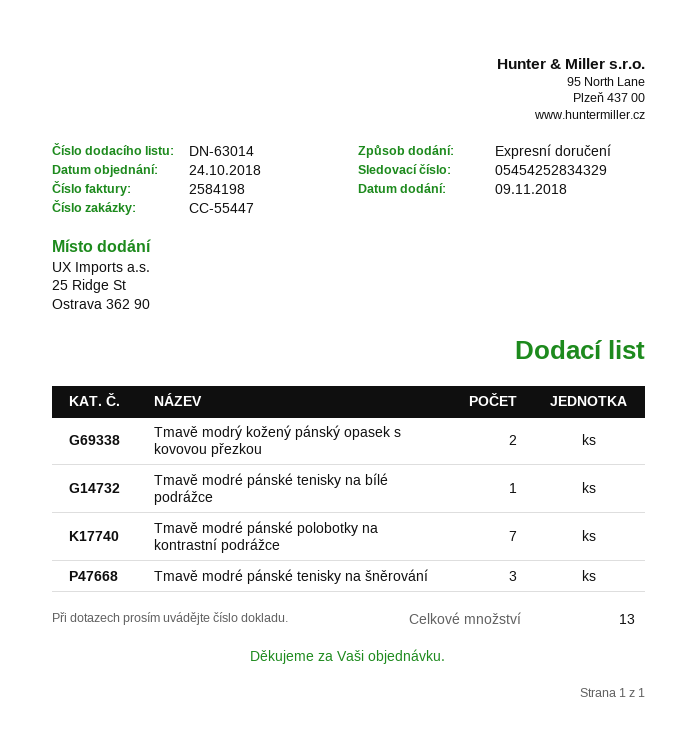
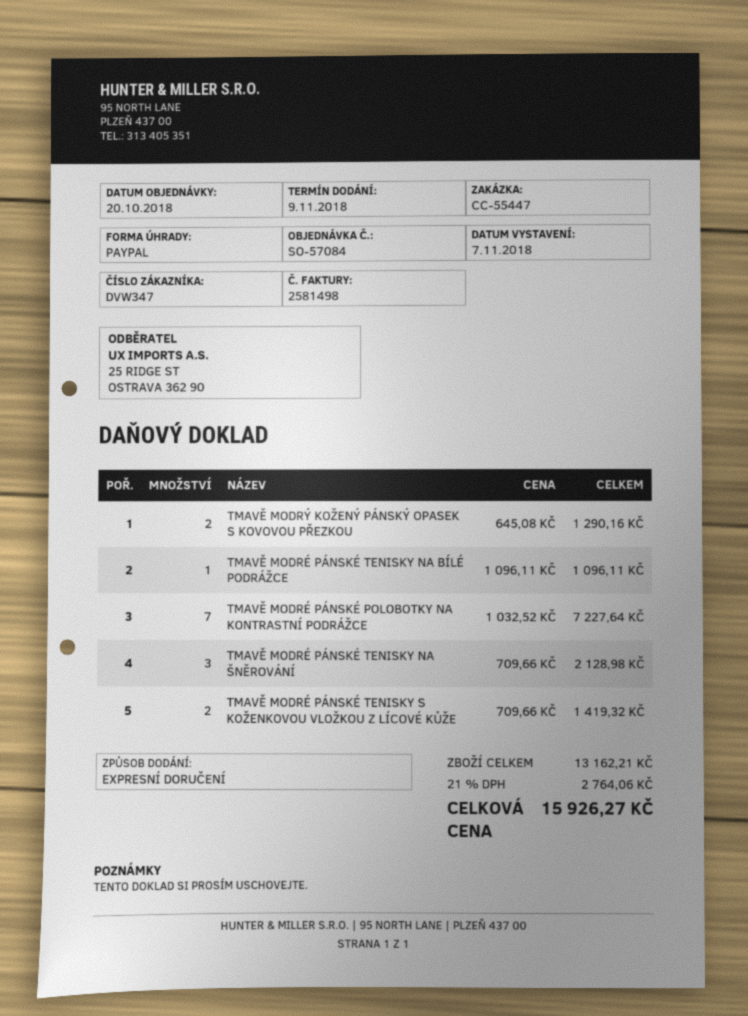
order date: 2018-10-24 -> 2018-10-20
invoice number: 2584198 -> 2581498
TMAVĚ MODRÉ PÁNSKÉ TENISKY S KOŽENKOVOU VLOŽKOU Z LÍCOVÉ KŮŽE: none -> 2

